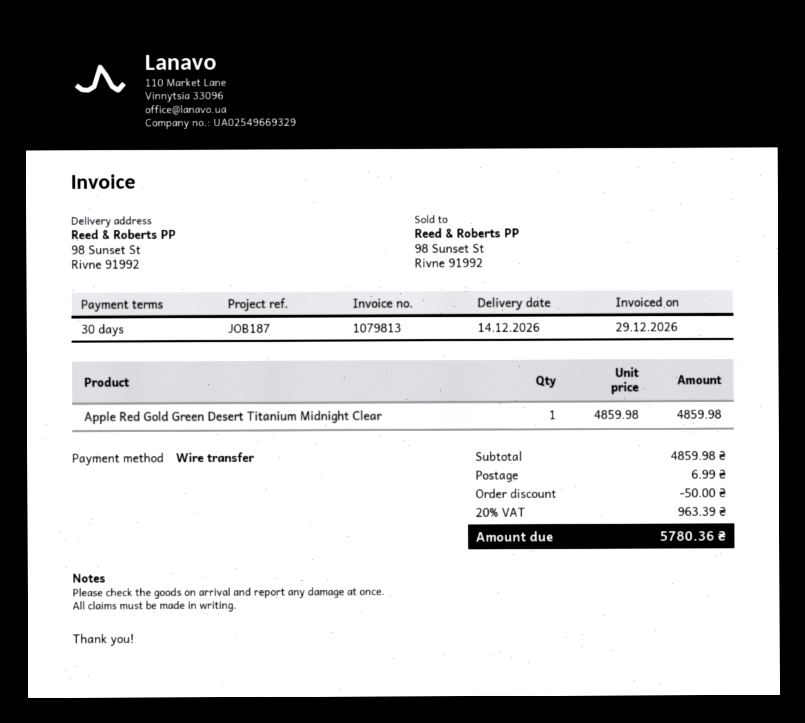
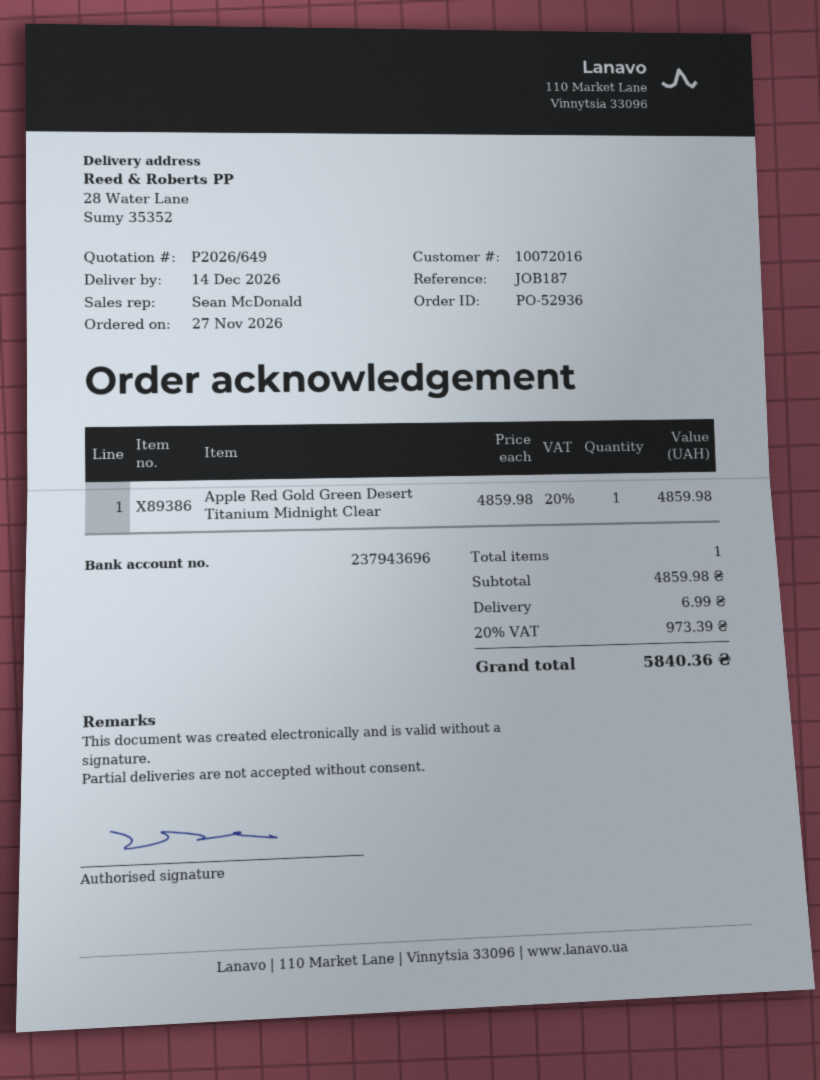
ship to: 98 Sunset St, Rivne 91992 -> 28 Water Lane, Sumy 35352
discount: 50.00 -> none
tax: 20% = 963.39 -> 20% = 973.39
total: 5780.36 -> 5840.36

